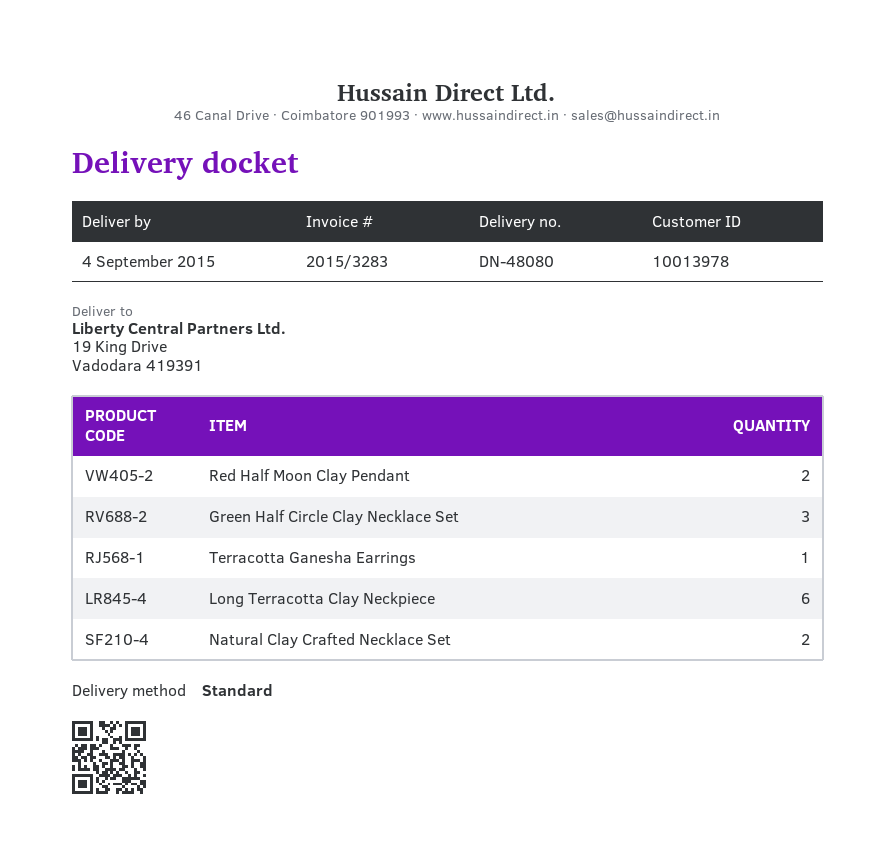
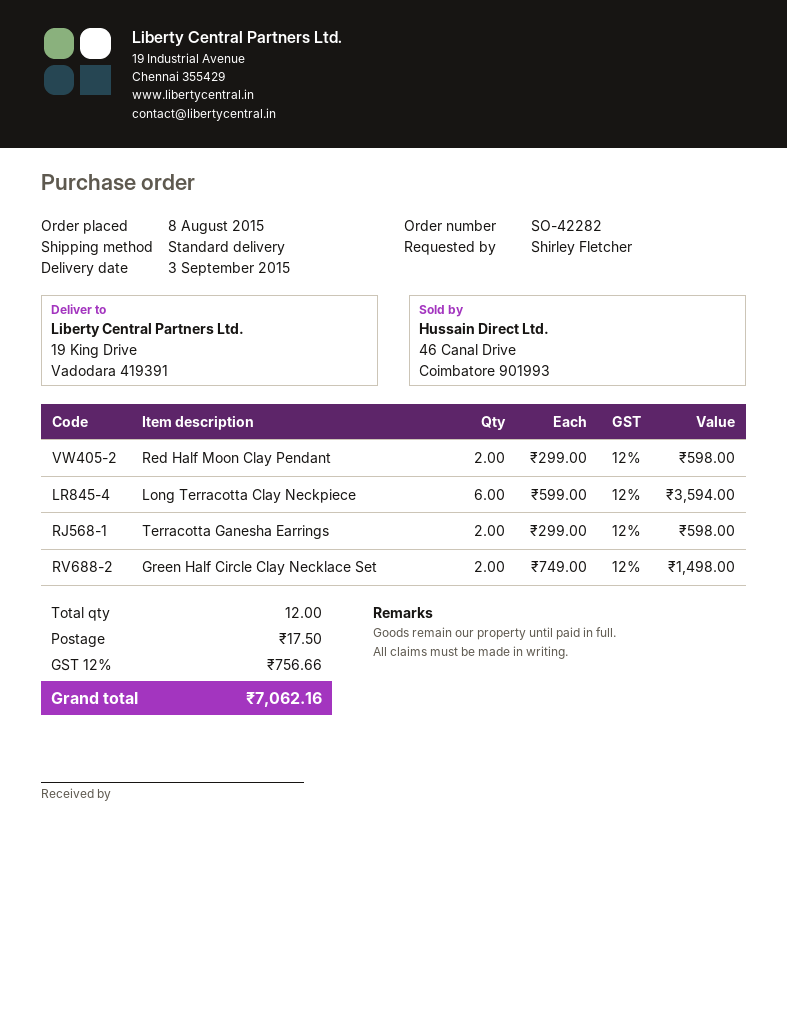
delivery date: 2015-09-04 -> 2015-09-03
Green Half Circle Clay Necklace Set: 3 -> 2
Terracotta Ganesha Earrings: 1 -> 2
Natural Clay Crafted Necklace Set: 2 -> none

